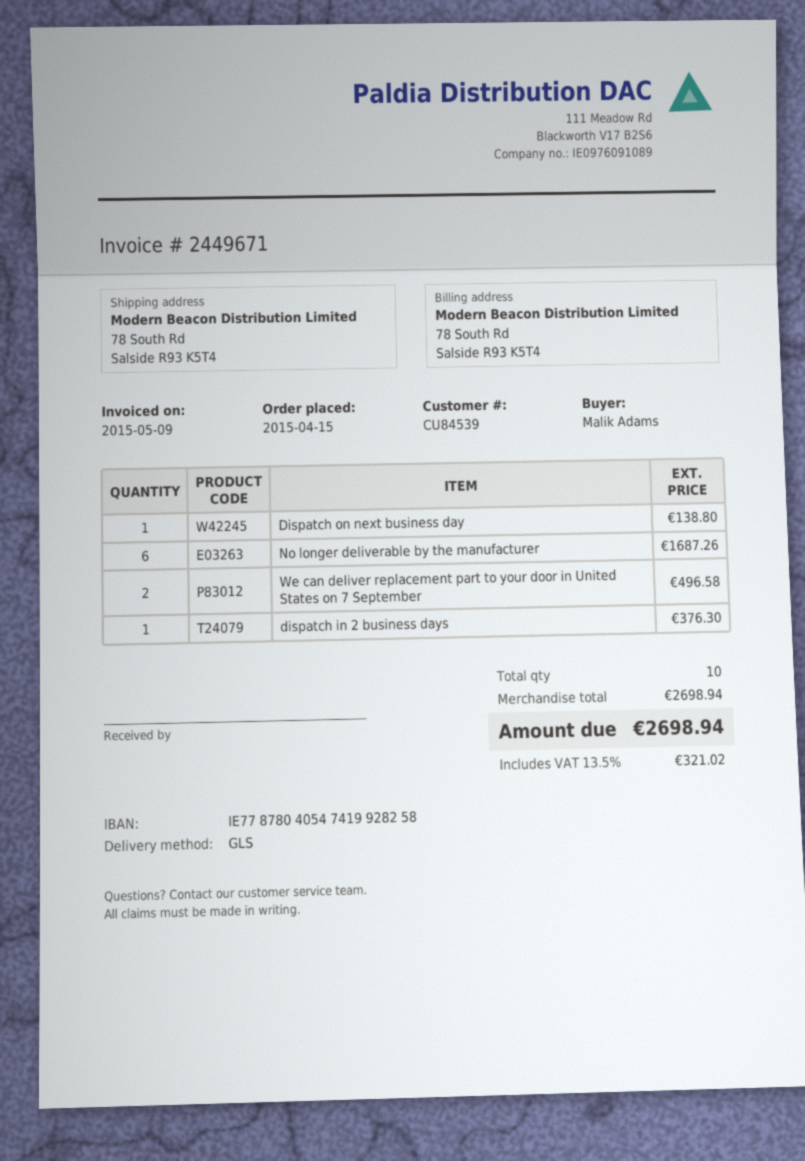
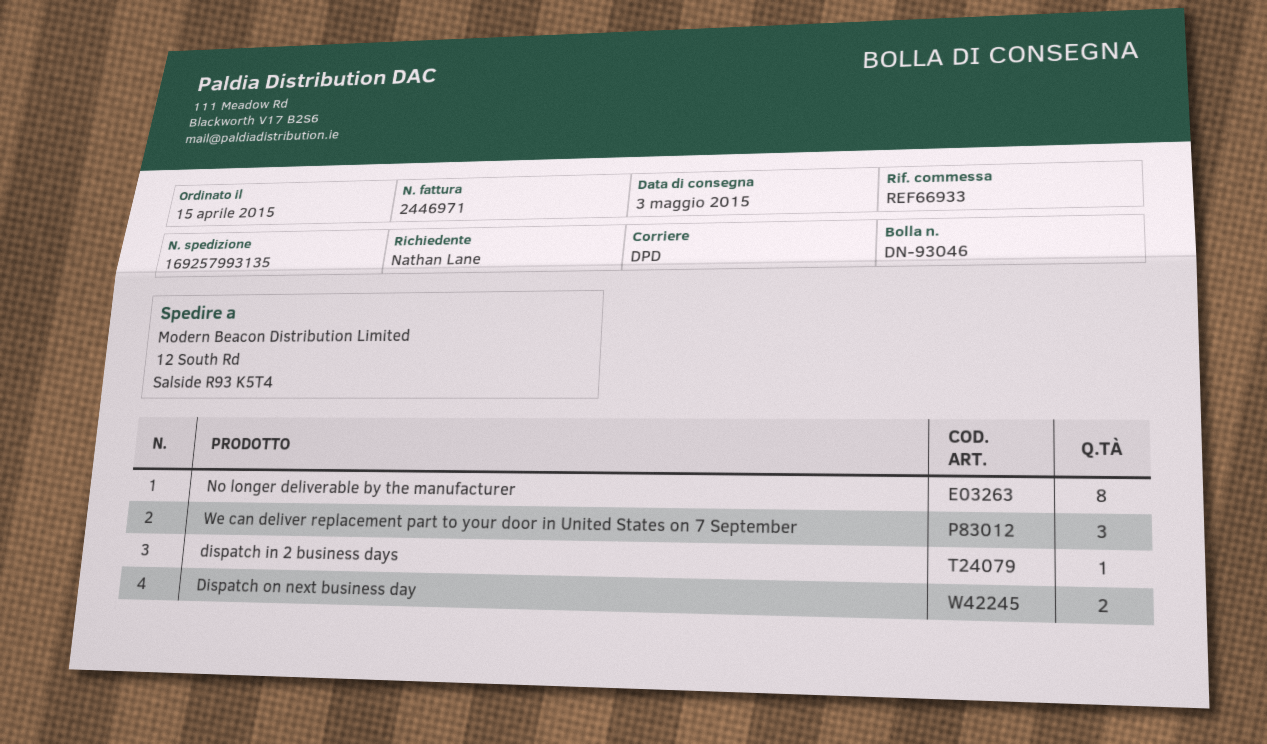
invoice number: 2449671 -> 2446971
ordered by: Malik Adams -> Nathan Lane
shipping method: GLS -> DPD
ship to: 78 South Rd, Salside R93 K5T4 -> 12 South Rd, Salside R93 K5T4
Dispatch on next business day: 1 -> 2
No longer deliverable by the manufacturer: 6 -> 8
We can deliver replacement part to your door in United States on 7 September: 2 -> 3

